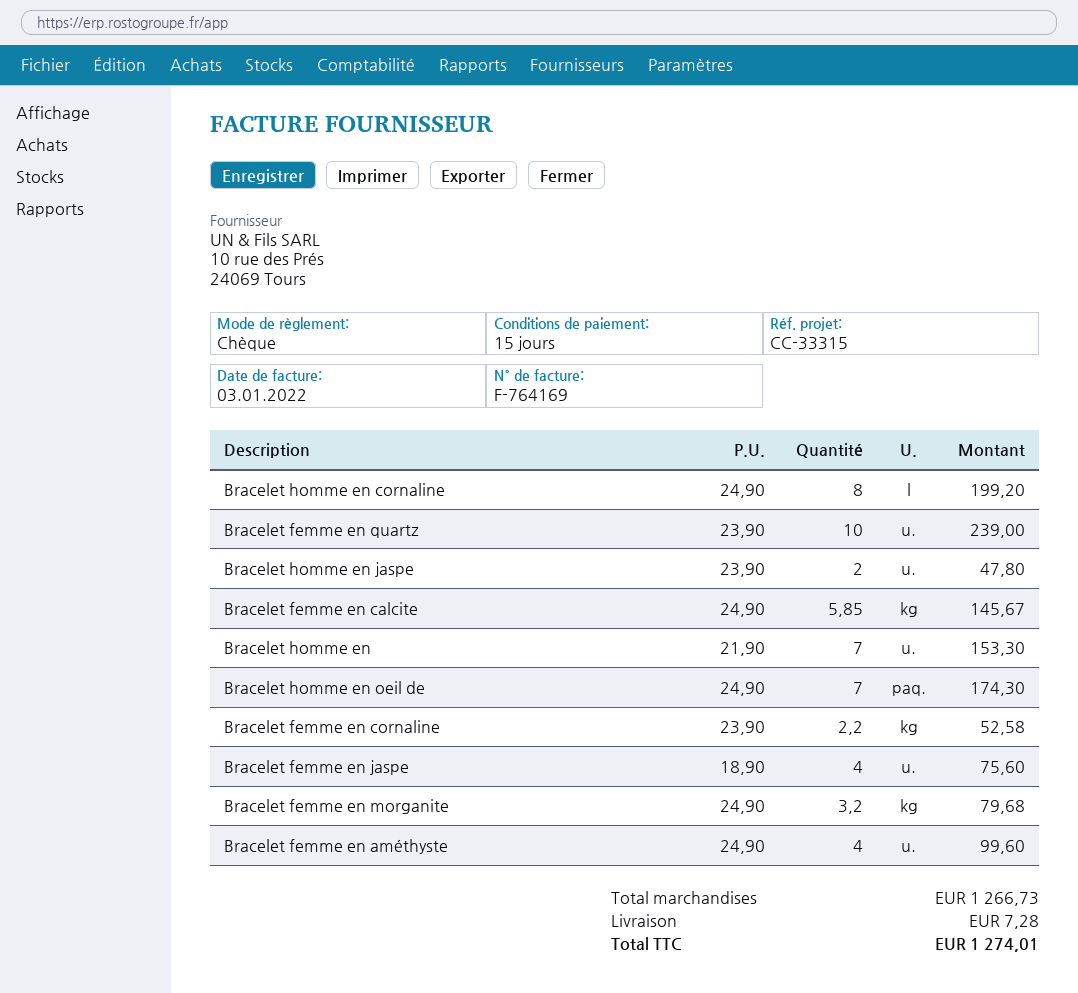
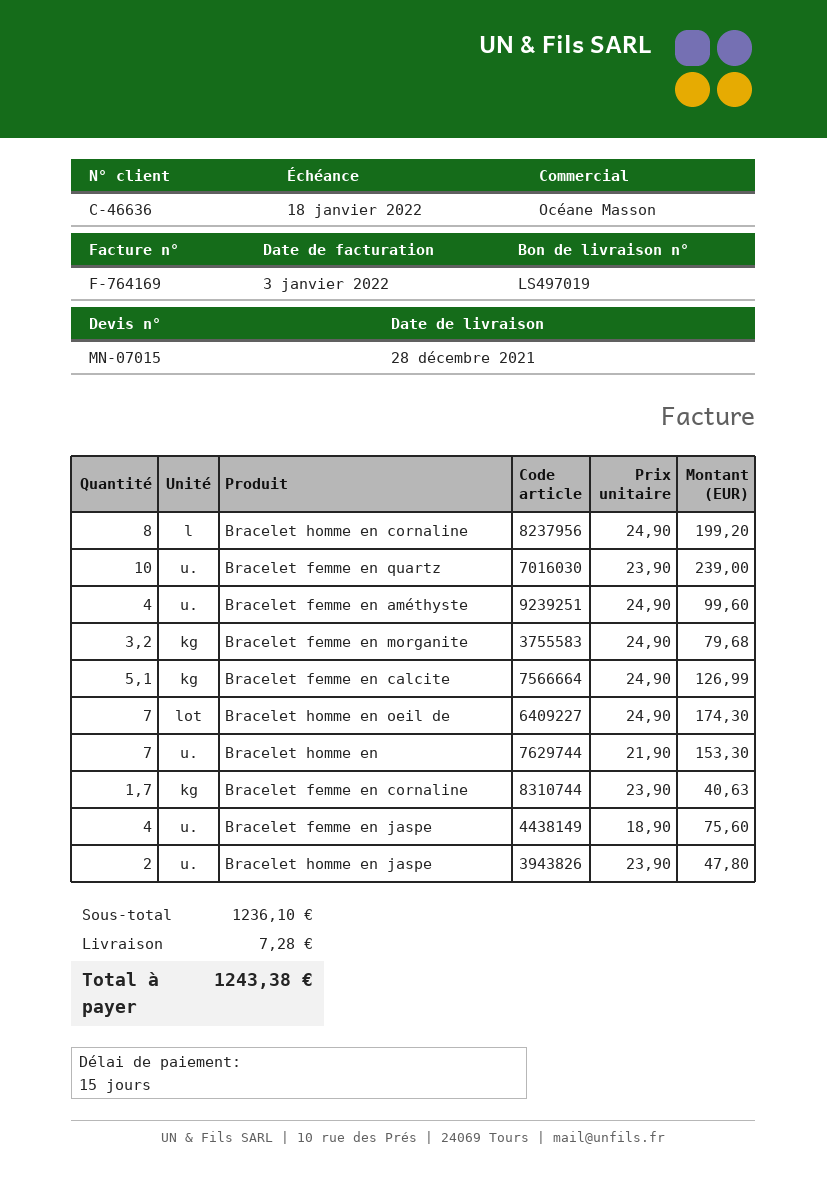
Bracelet femme en calcite: 5.85 x 24.90 = 145.67 -> 5.1 x 24.90 = 126.99
Bracelet femme en cornaline: 2.2 x 23.90 = 52.58 -> 1.7 x 23.90 = 40.63
subtotal: 1266.73 -> 1236.10
total: 1274.01 -> 1243.38

